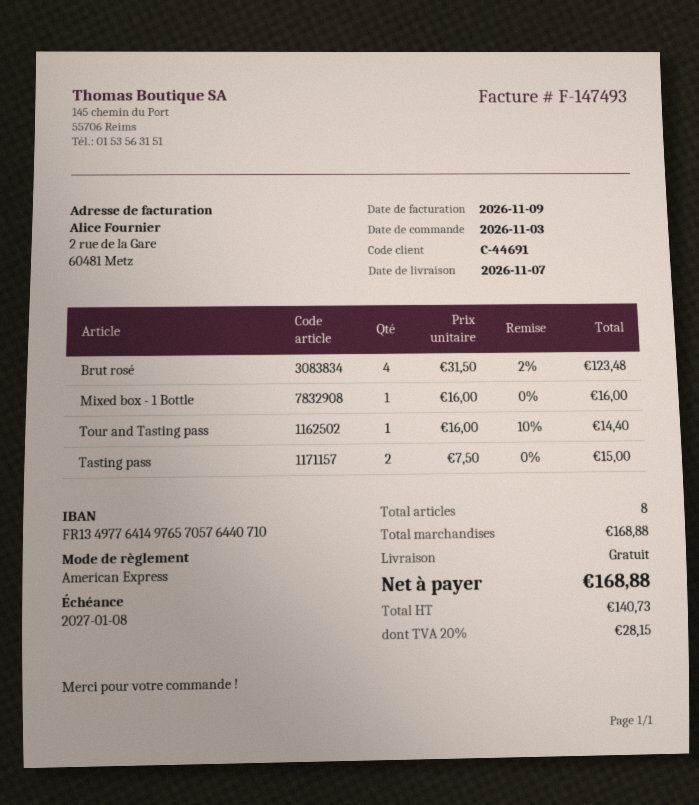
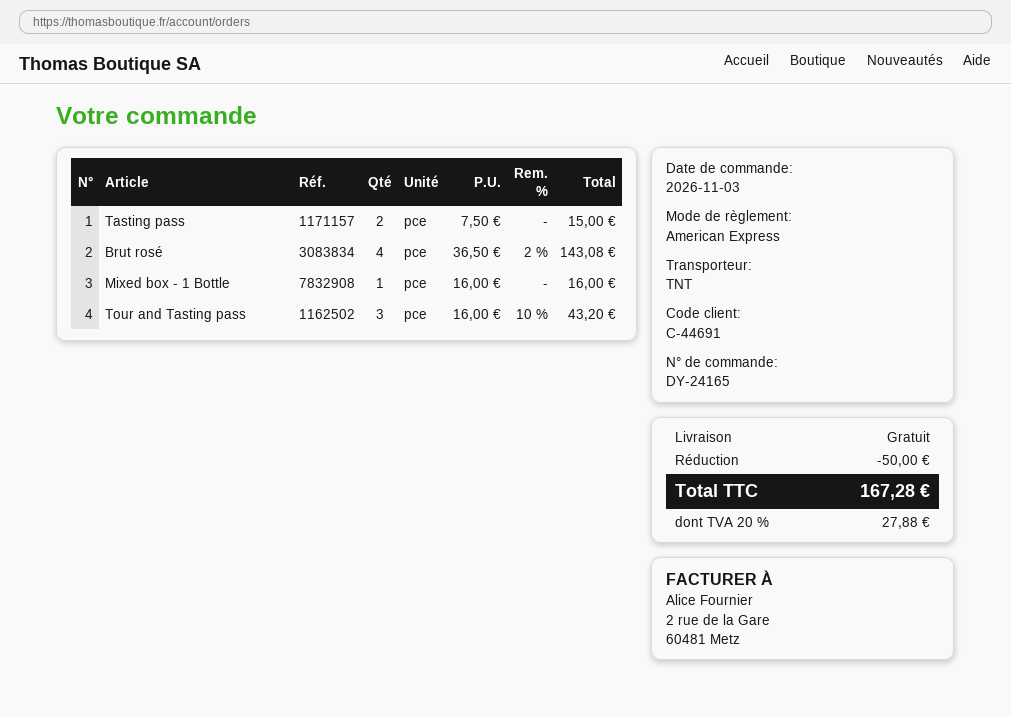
Brut rosé: 4 x 31.50 - 2% = 123.48 -> 4 x 36.50 - 2% = 143.08
Tour and Tasting pass: 1 x 16.00 - 10% = 14.40 -> 3 x 16.00 - 10% = 43.20
discount: none -> 50.00
tax: 20% = 28.15 -> 20% = 27.88
total: 168.88 -> 167.28

